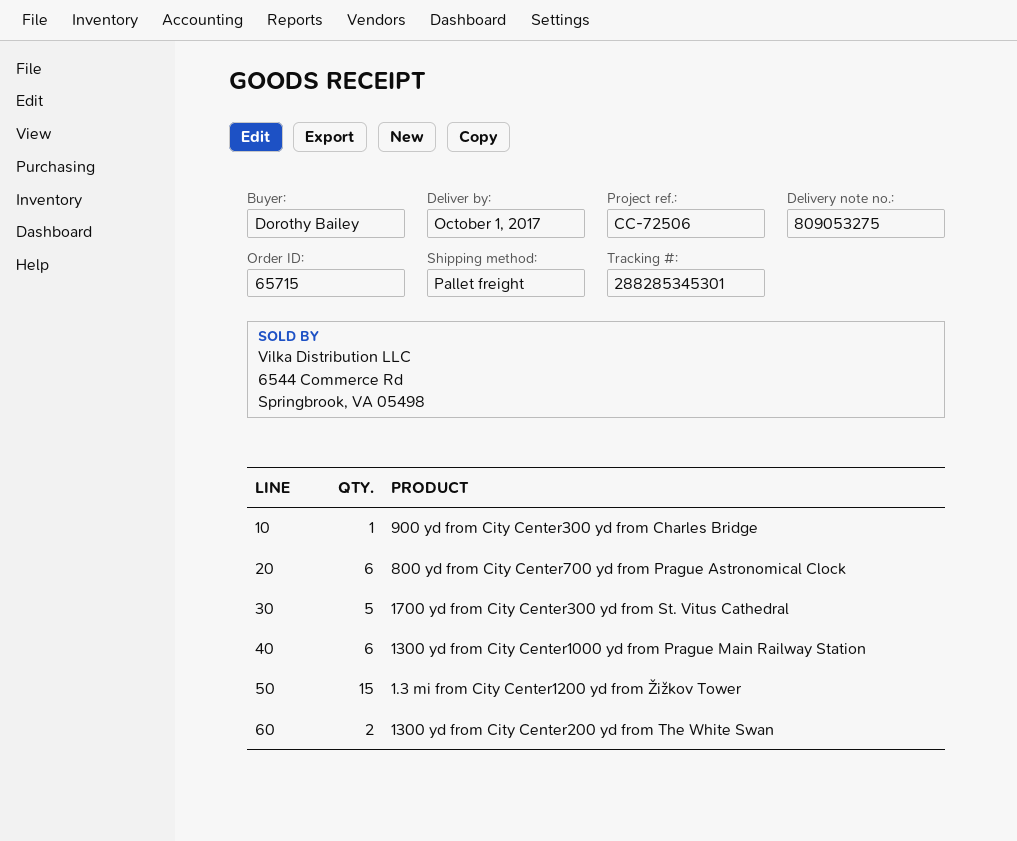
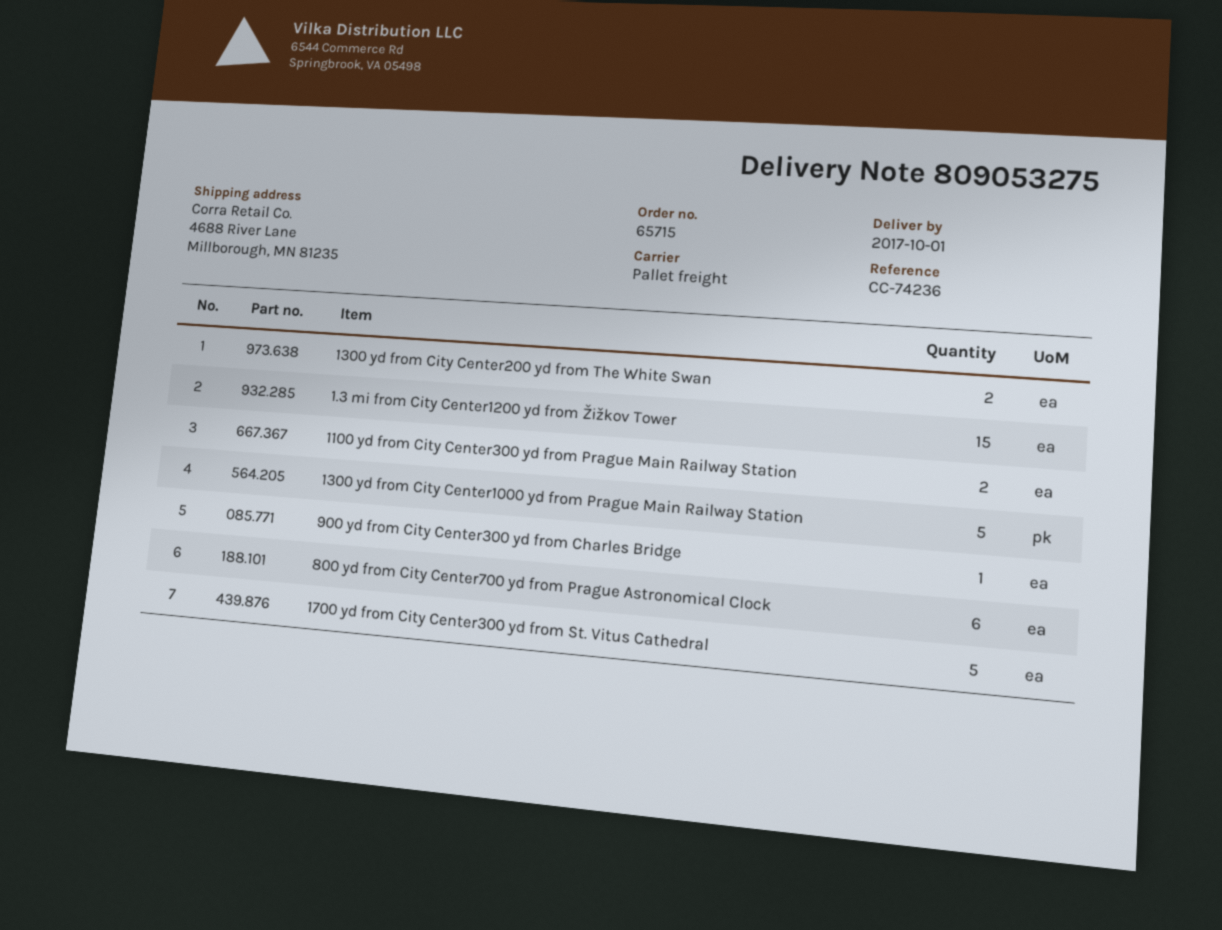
reference: CC-72506 -> CC-74236
1300 yd from City Center1000 yd from Prague Main Railway Station: 6 -> 5
1100 yd from City Center300 yd from Prague Main Railway Station: none -> 2

